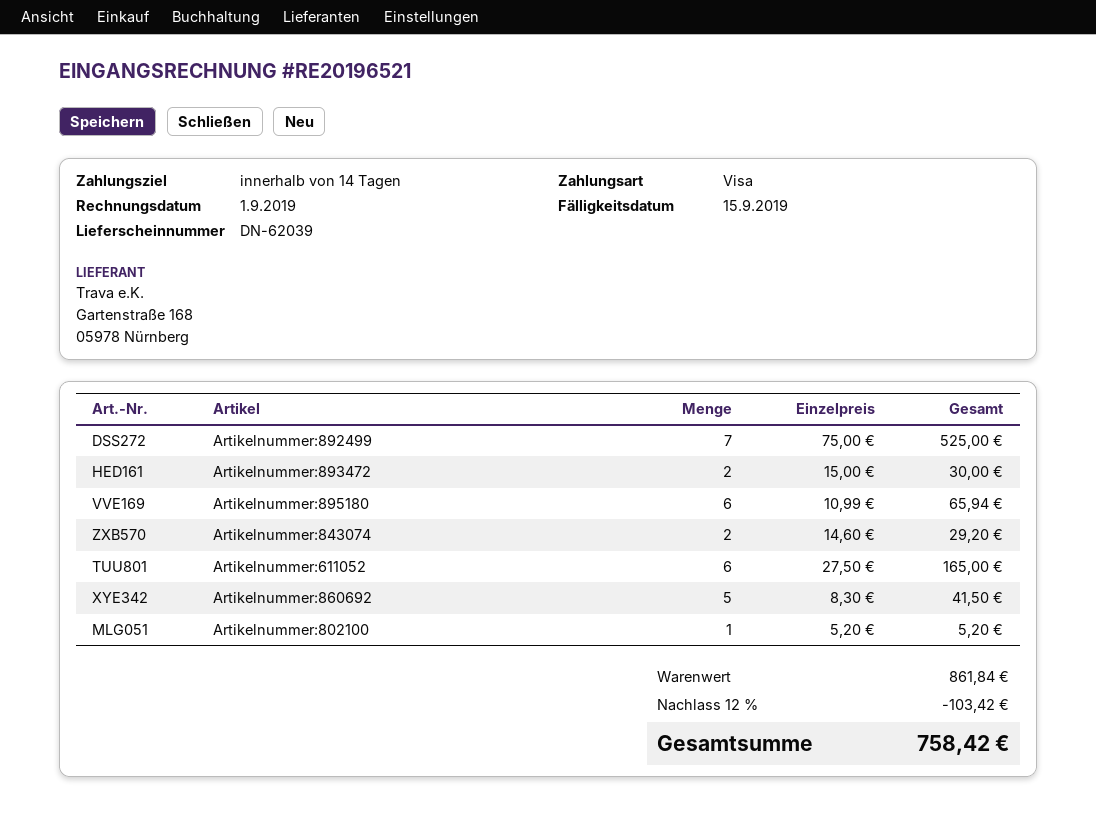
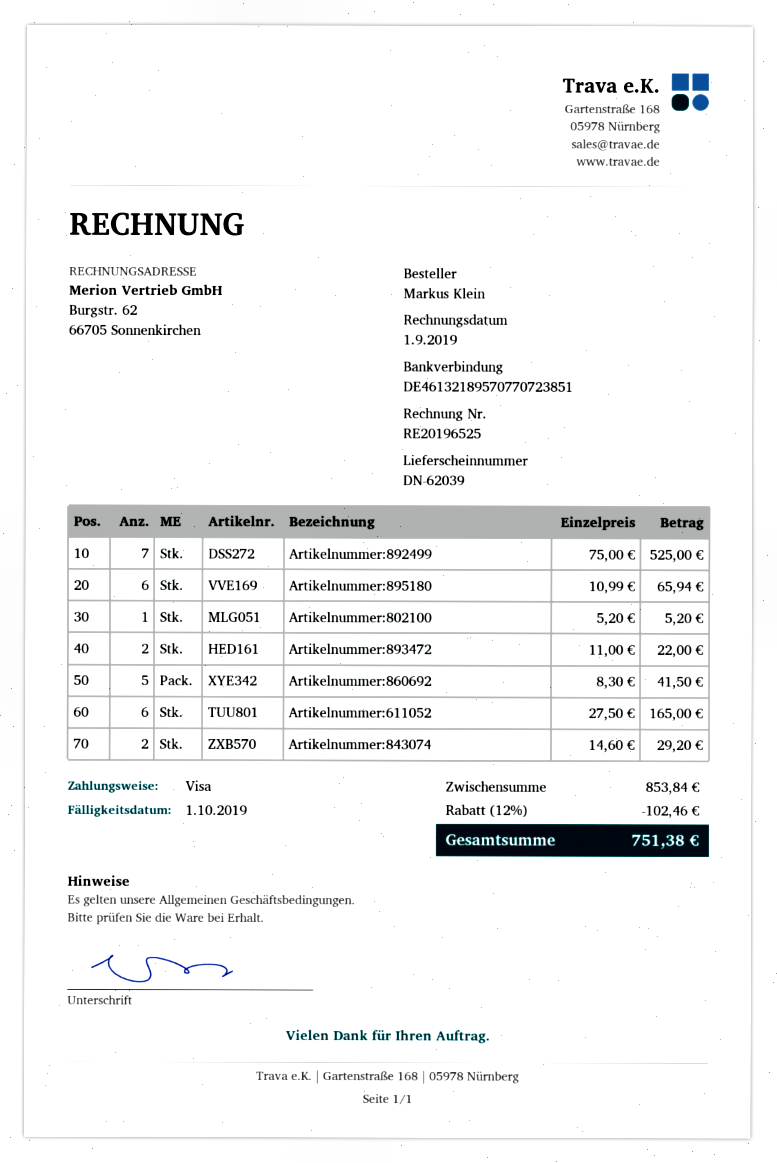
invoice number: RE20196521 -> RE20196525
due date: 2019-09-15 -> 2019-10-01
Artikelnummer:893472: 2 x 15.00 = 30.00 -> 2 x 11.00 = 22.00
subtotal: 861.84 -> 853.84
discount: 12% = 103.42 -> 12% = 102.46
total: 758.42 -> 751.38

